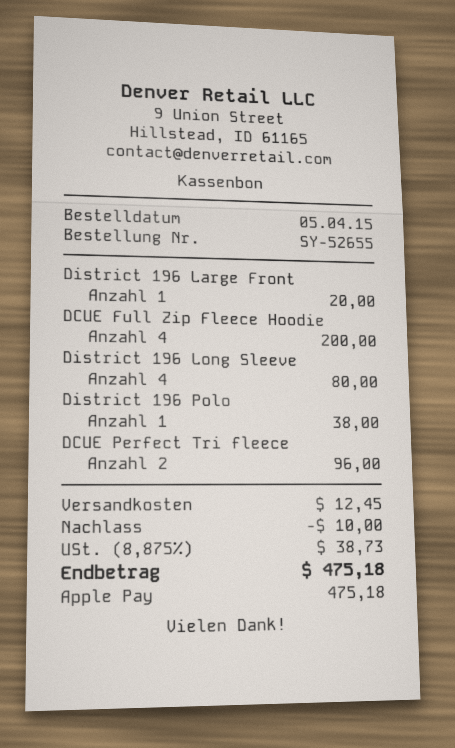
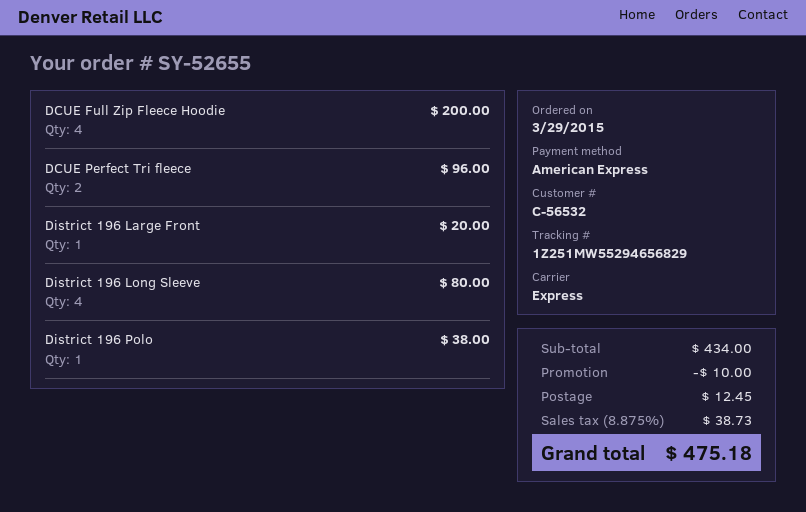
order date: 2015-04-05 -> 2015-03-29
payment method: Apple Pay -> American Express

